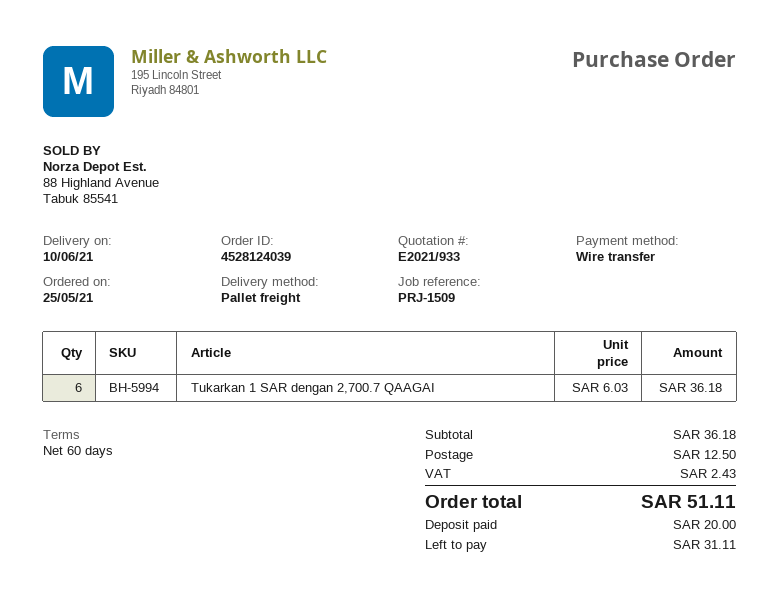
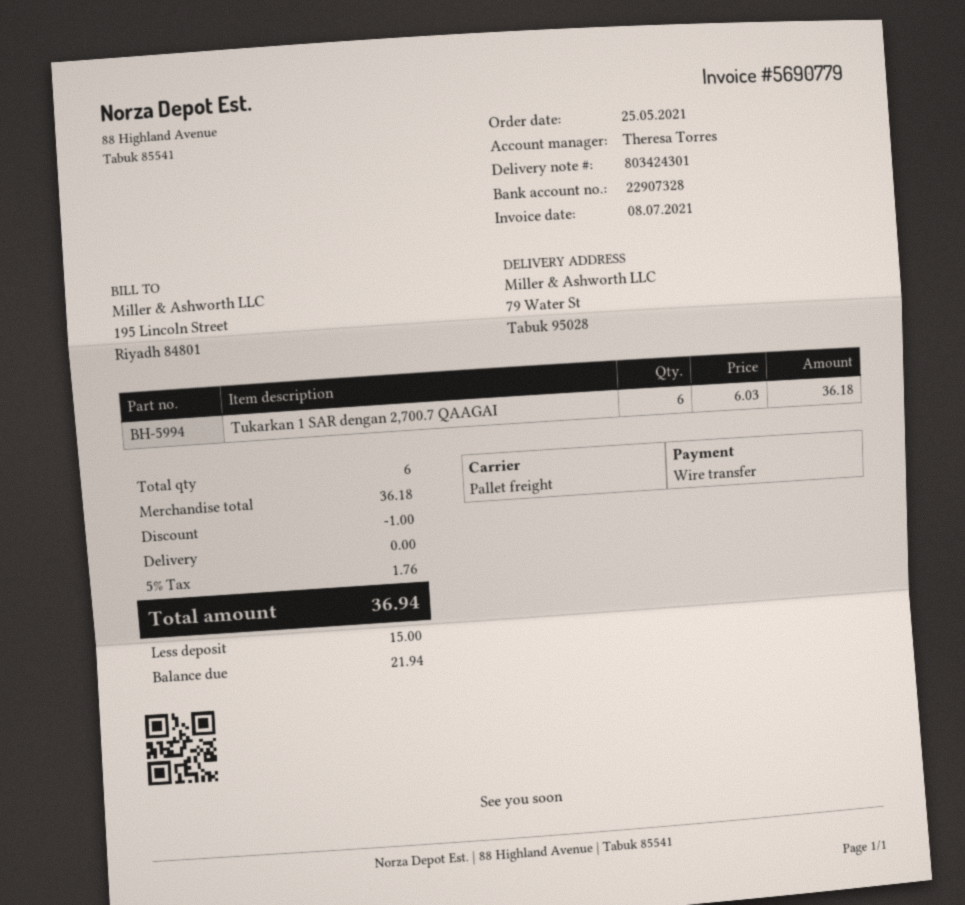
discount: none -> 1.00
shipping: 12.50 -> 0.00
tax: 2.43 -> 1.76
total: 51.11 -> 36.94
deposit: 20.00 -> 15.00
balance: 31.11 -> 21.94

